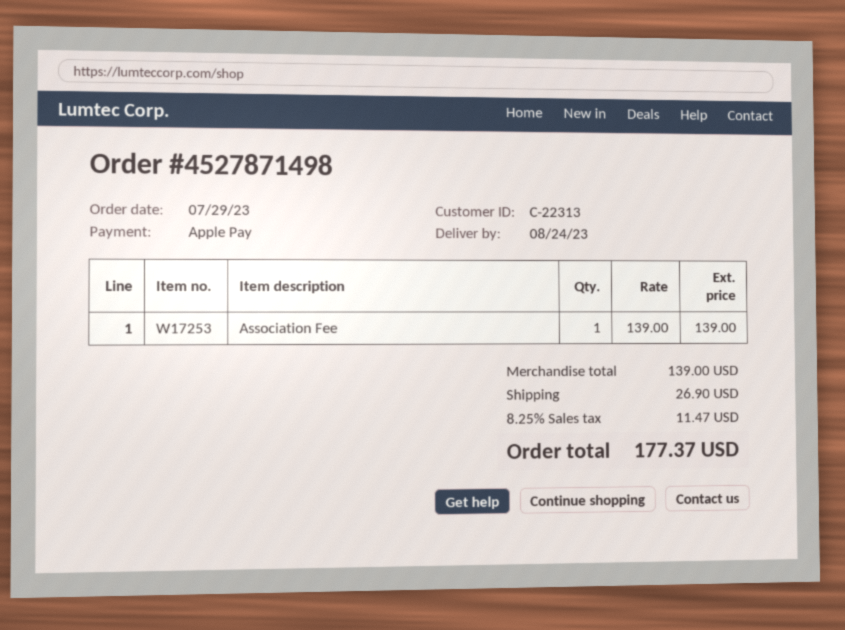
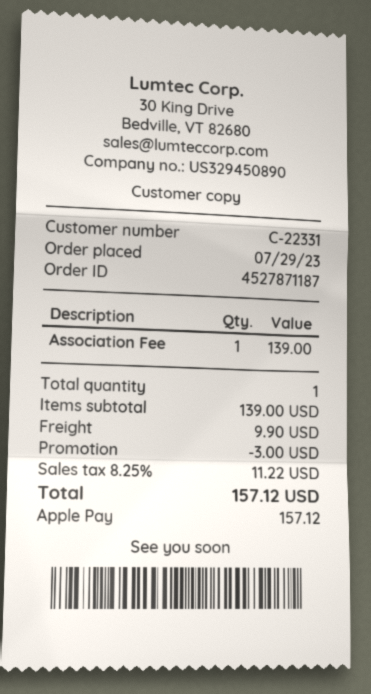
order number: 4527871498 -> 4527871187
customer number: C-22313 -> C-22331
discount: none -> 3.00
shipping: 26.90 -> 9.90
tax: 8.25% = 11.47 -> 8.25% = 11.22
total: 177.37 -> 157.12

